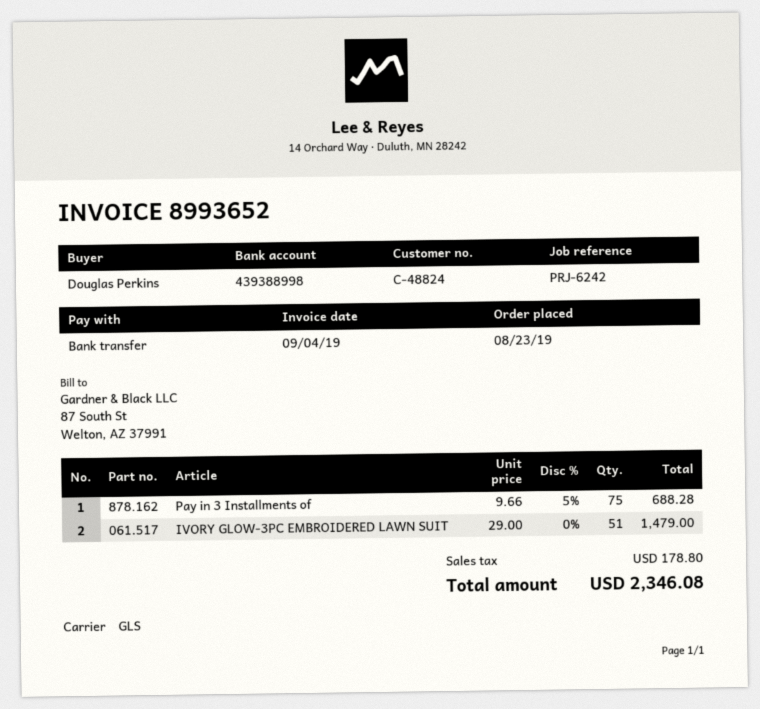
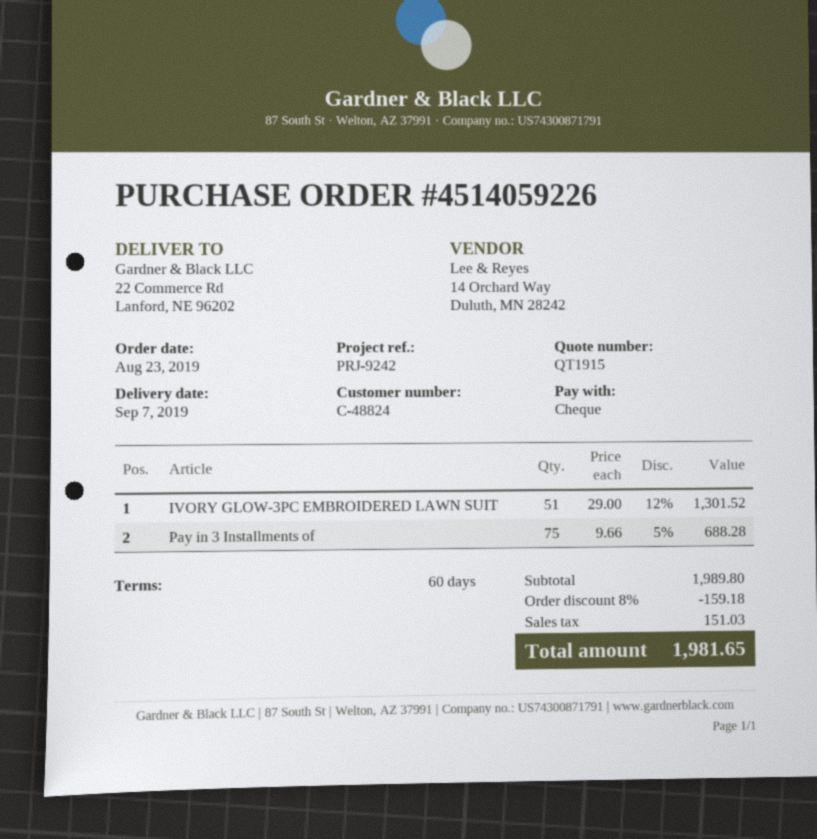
reference: PRJ-6242 -> PRJ-9242
payment method: bank transfer -> cheque
IVORY GLOW-3PC EMBROIDERED LAWN SUIT: 51 x 29.00 = 1479.00 -> 51 x 29.00 - 12% = 1301.52
discount: none -> 8% = 159.18
tax: 178.80 -> 151.03
total: 2346.08 -> 1981.65

